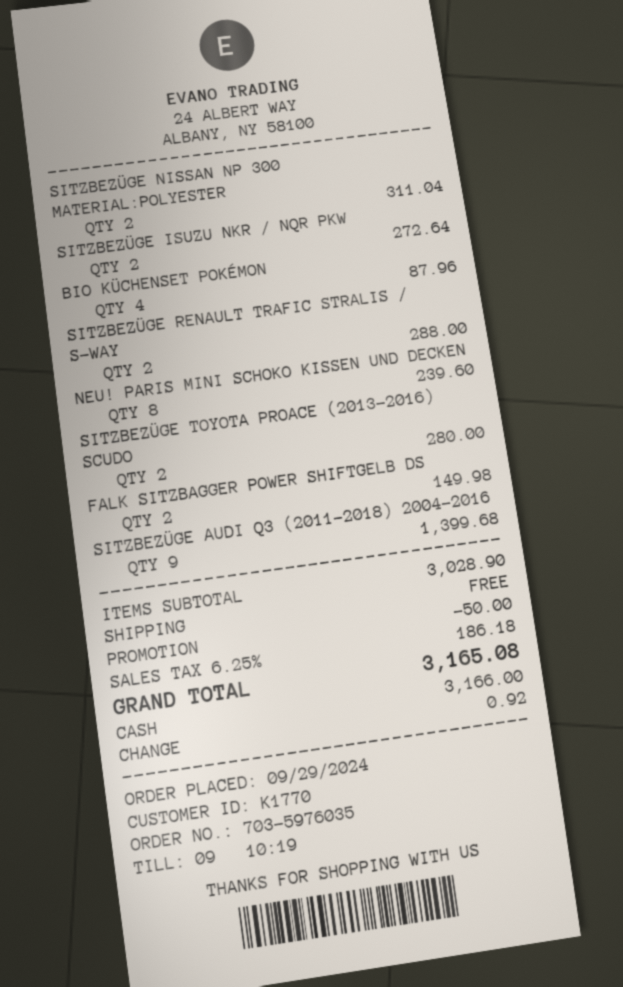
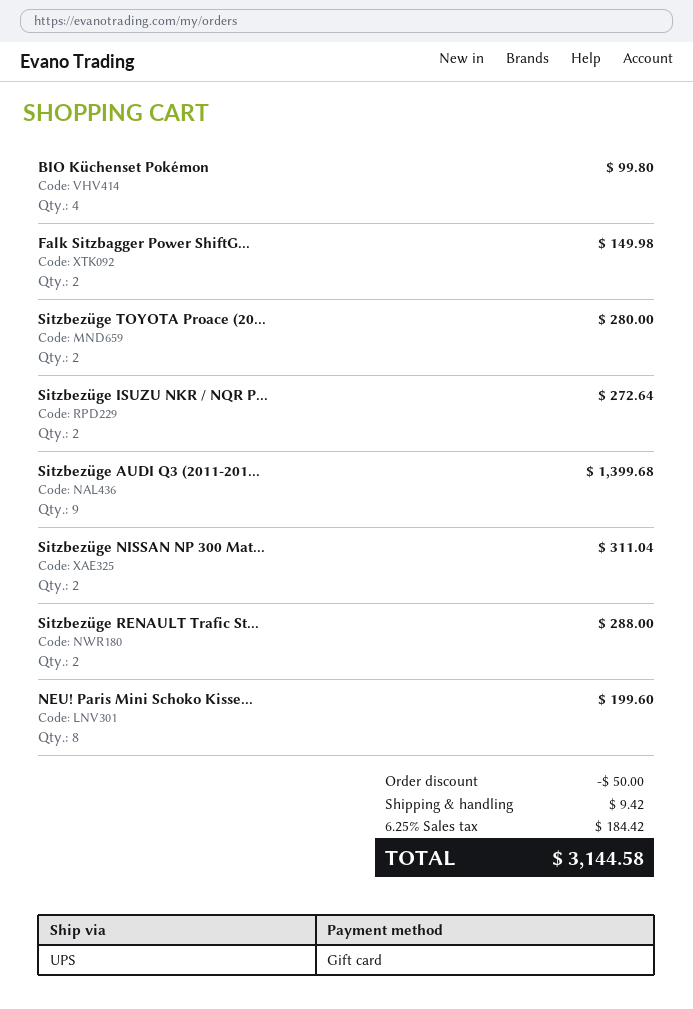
payment method: cash -> gift card
BIO KÜCHENSET POKÉMON: 4 for 87.96 -> 4 for 99.80
NEU! PARIS MINI SCHOKO KISSEN UND DECKEN: 8 for 239.60 -> 8 for 199.60
shipping: 0.00 -> 9.42
tax: 6.25% = 186.18 -> 6.25% = 184.42
total: 3165.08 -> 3144.58

